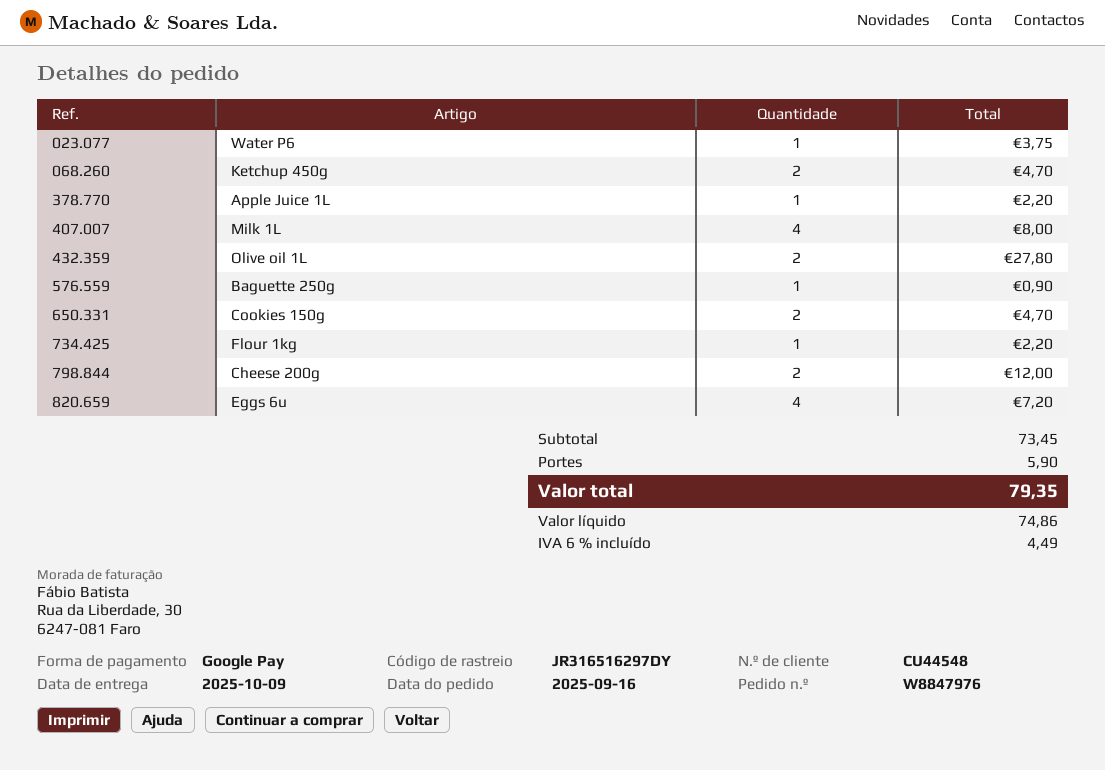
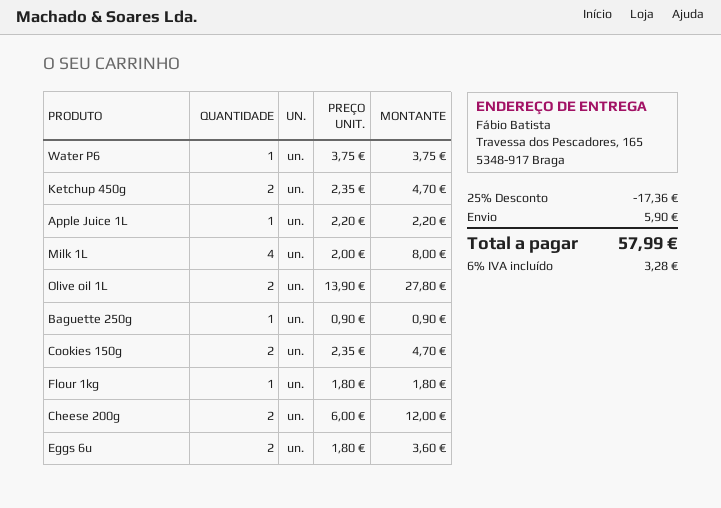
Flour 1kg: 1 for 2.20 -> 1 for 1.80
Eggs 6u: 4 for 7.20 -> 2 for 3.60
discount: none -> 25% = 17.36
tax: 6% = 4.49 -> 6% = 3.28
total: 79.35 -> 57.99

